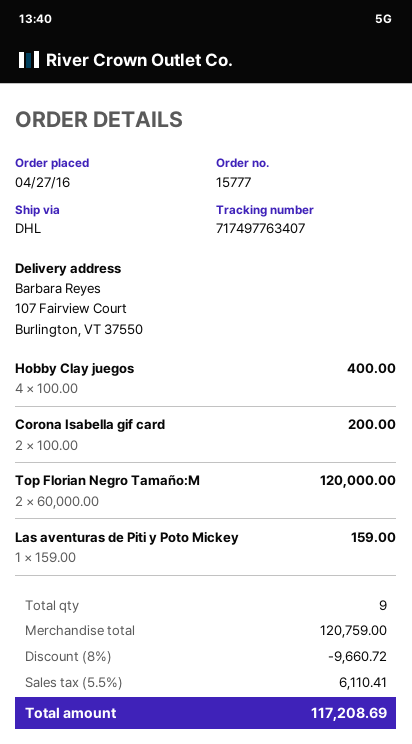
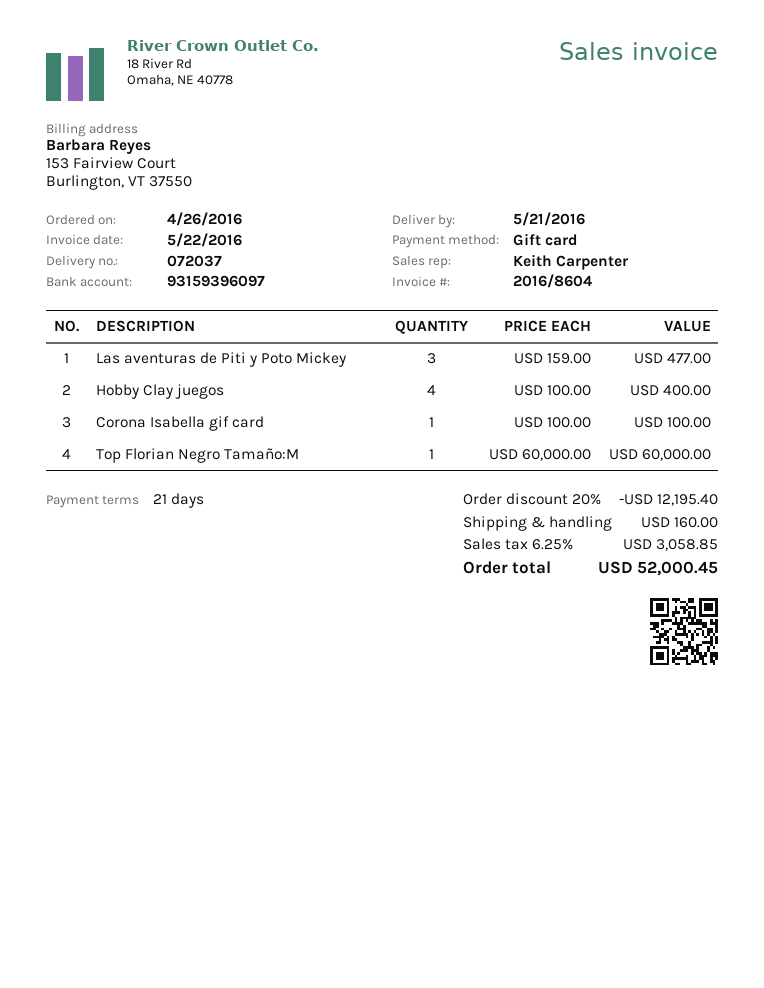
order date: 2016-04-27 -> 2016-04-26
Corona Isabella gif card: 2 x 100.00 = 200.00 -> 1 x 100.00 = 100.00
Top Florian Negro Tamaño:M: 2 x 60000.00 = 120000.00 -> 1 x 60000.00 = 60000.00
Las aventuras de Piti y Poto Mickey: 1 x 159.00 = 159.00 -> 3 x 159.00 = 477.00
discount: 8% = 9660.72 -> 20% = 12195.40
shipping: none -> 160.00
tax: 5.5% = 6110.41 -> 6.25% = 3058.85
total: 117208.69 -> 52000.45

